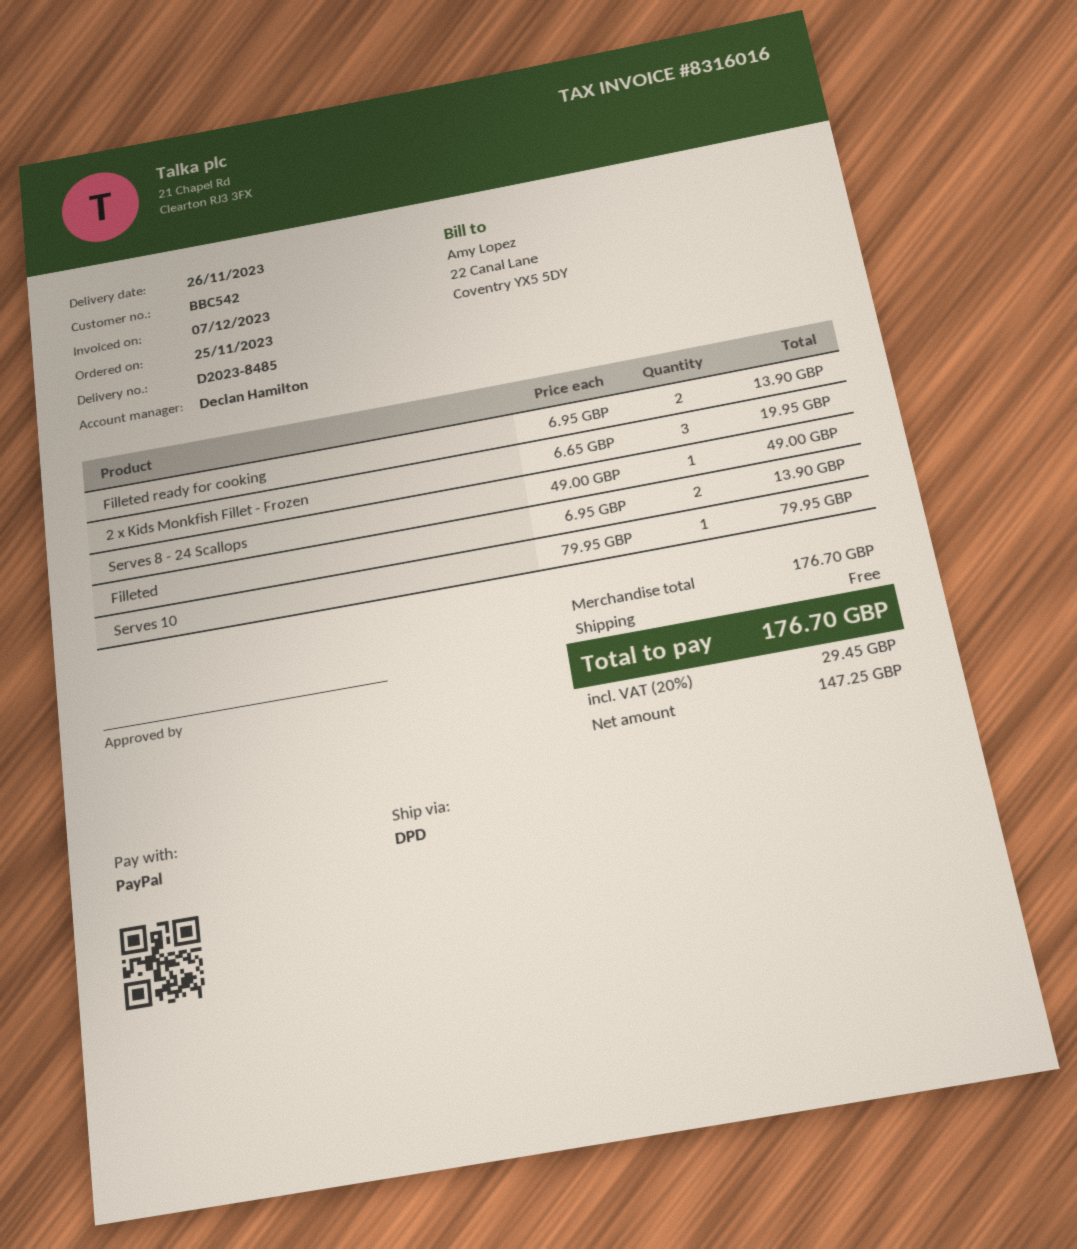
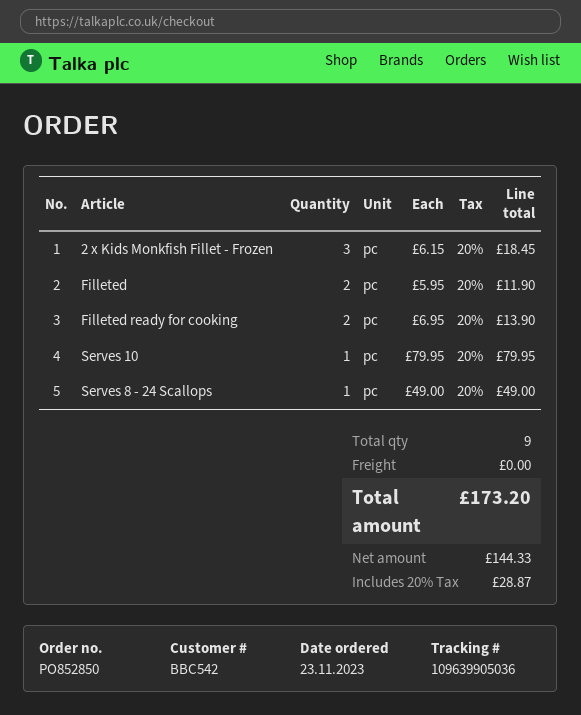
order date: 2023-11-25 -> 2023-11-23
2 x Kids Monkfish Fillet - Frozen: 3 x 6.65 = 19.95 -> 3 x 6.15 = 18.45
Filleted: 2 x 6.95 = 13.90 -> 2 x 5.95 = 11.90
net: 147.25 -> 144.33
tax: 20% = 29.45 -> 20% = 28.87
total: 176.70 -> 173.20

